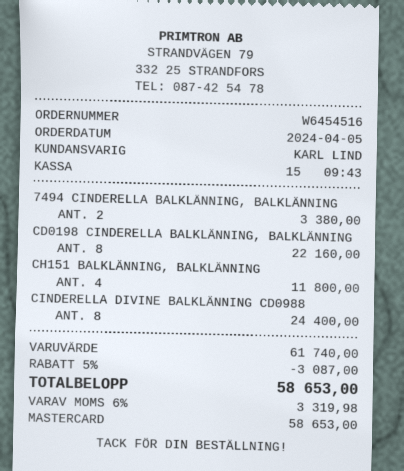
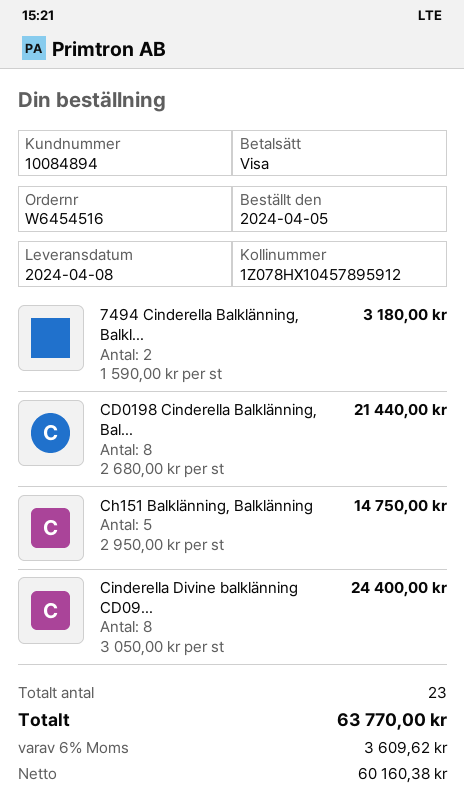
payment method: Mastercard -> Visa
7494 CINDERELLA BALKLÄNNING, BALKLÄNNING: 2 for 3380.00 -> 2 for 3180.00
CD0198 CINDERELLA BALKLÄNNING, BALKLÄNNING: 8 for 22160.00 -> 8 for 21440.00
CH151 BALKLÄNNING, BALKLÄNNING: 4 for 11800.00 -> 5 for 14750.00
discount: 5% = 3087.00 -> none
tax: 6% = 3319.98 -> 6% = 3609.62
total: 58653.00 -> 63770.00

